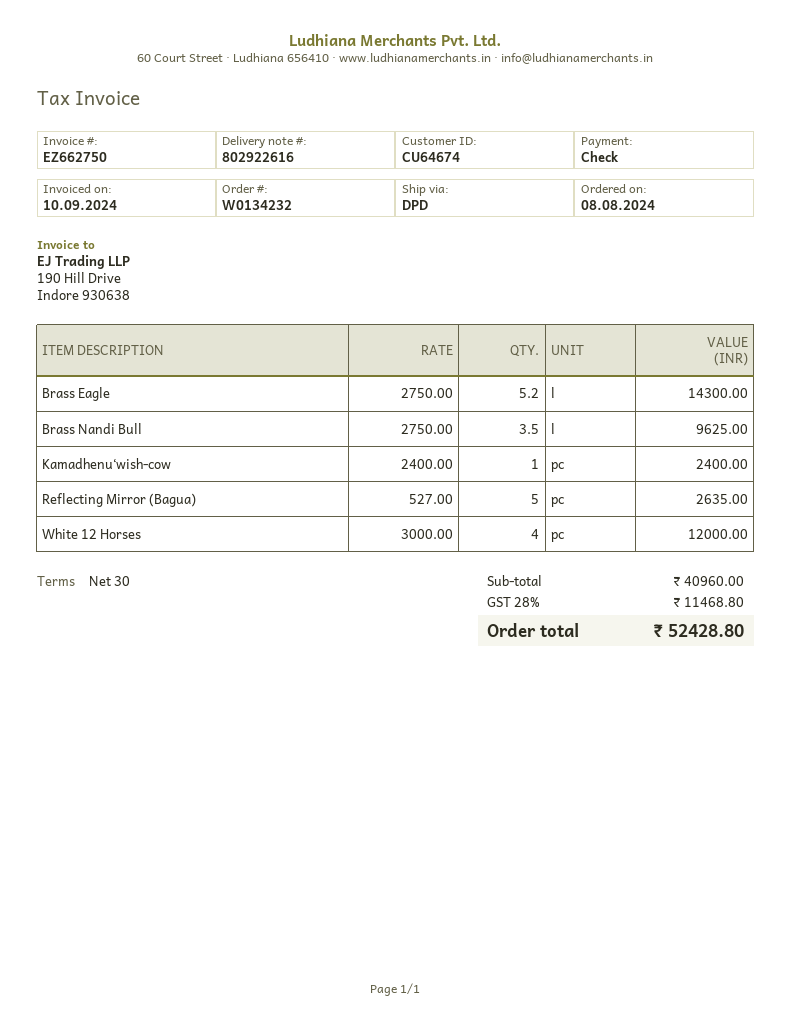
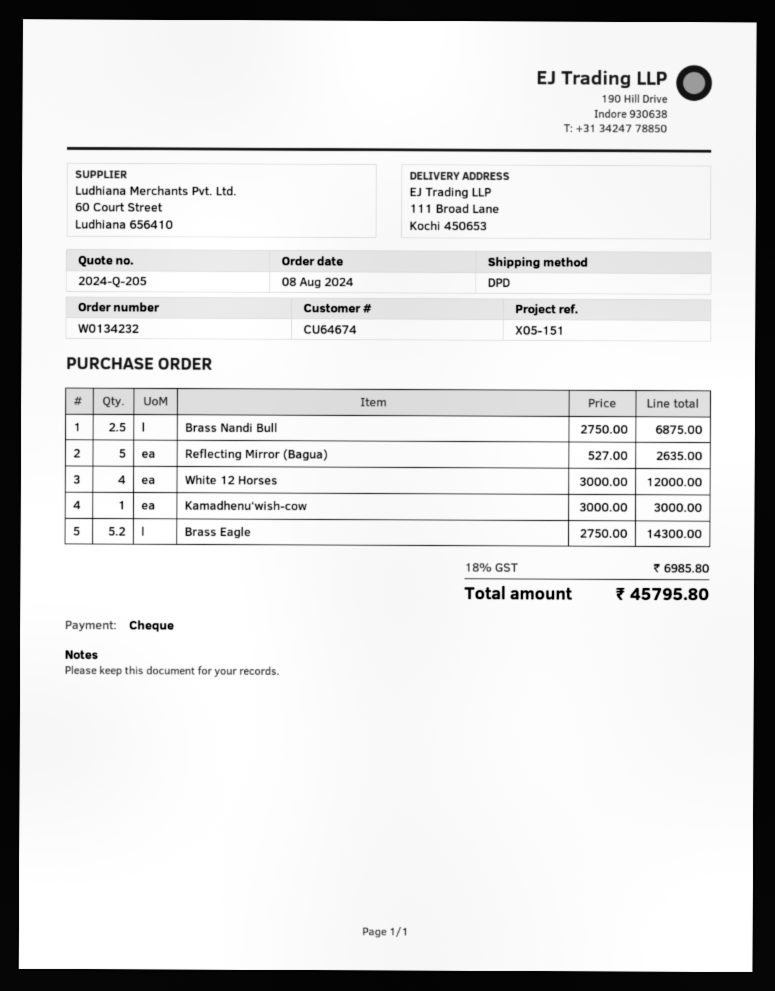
Brass Nandi Bull: 3.5 x 2750.00 = 9625.00 -> 2.5 x 2750.00 = 6875.00
Kamadhenu‘wish-cow: 1 x 2400.00 = 2400.00 -> 1 x 3000.00 = 3000.00
tax: 28% = 11468.80 -> 18% = 6985.80
total: 52428.80 -> 45795.80

